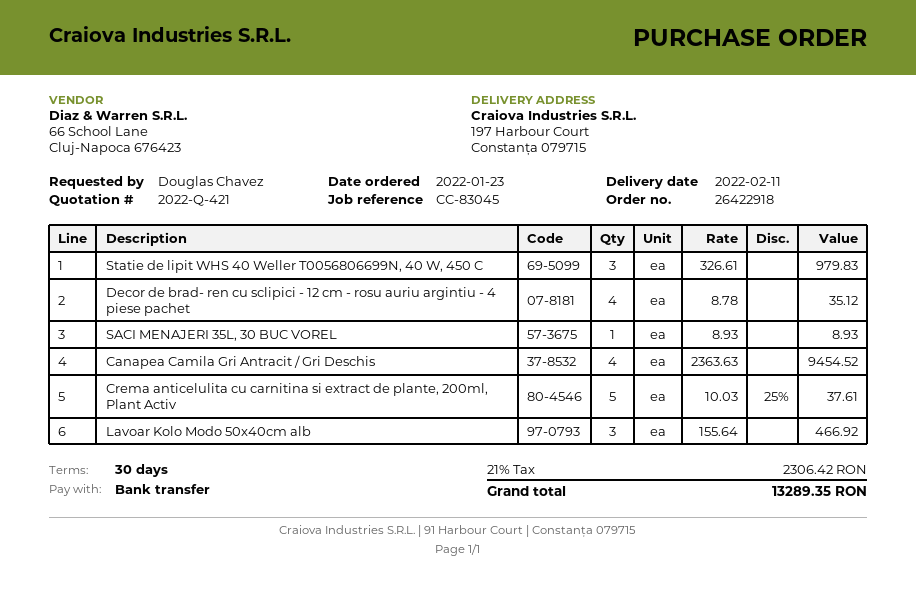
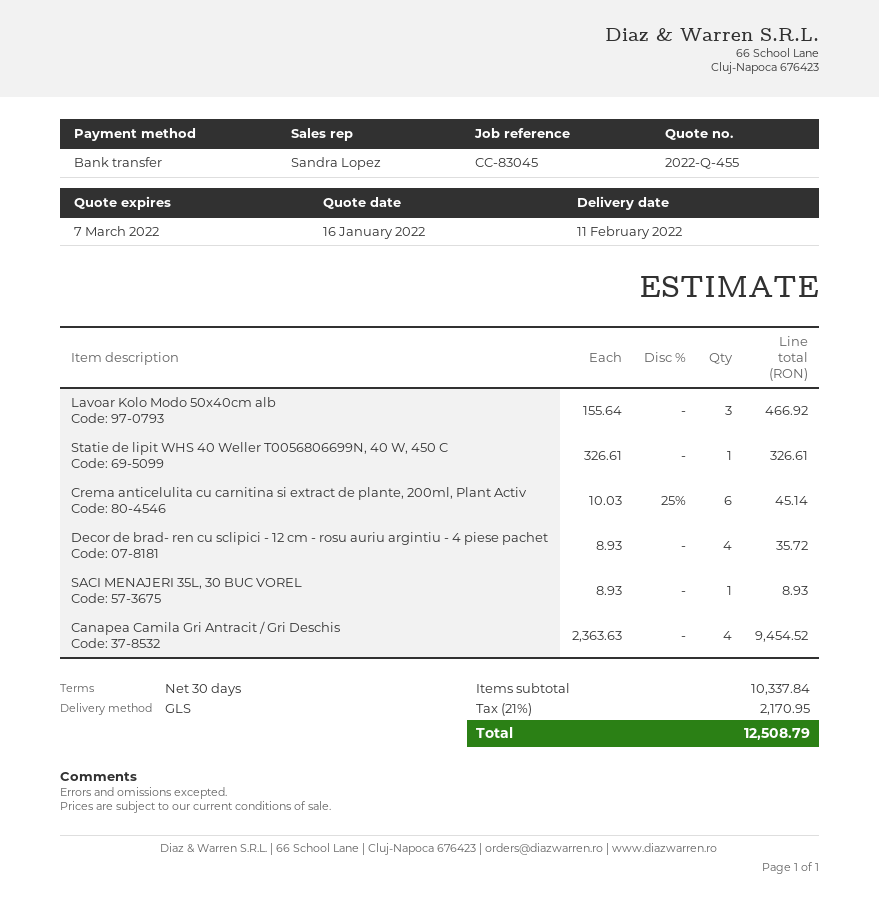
quote number: 2022-Q-421 -> 2022-Q-455
Statie de lipit WHS 40 Weller T0056806699N, 40 W, 450 C: 3 x 326.61 = 979.83 -> 1 x 326.61 = 326.61
Decor de brad- ren cu sclipici - 12 cm - rosu auriu argintiu - 4 piese pachet: 4 x 8.78 = 35.12 -> 4 x 8.93 = 35.72
Crema anticelulita cu carnitina si extract de plante, 200ml, Plant Activ: 5 x 10.03 - 25% = 37.61 -> 6 x 10.03 - 25% = 45.14
tax: 21% = 2306.42 -> 21% = 2170.95
total: 13289.35 -> 12508.79

